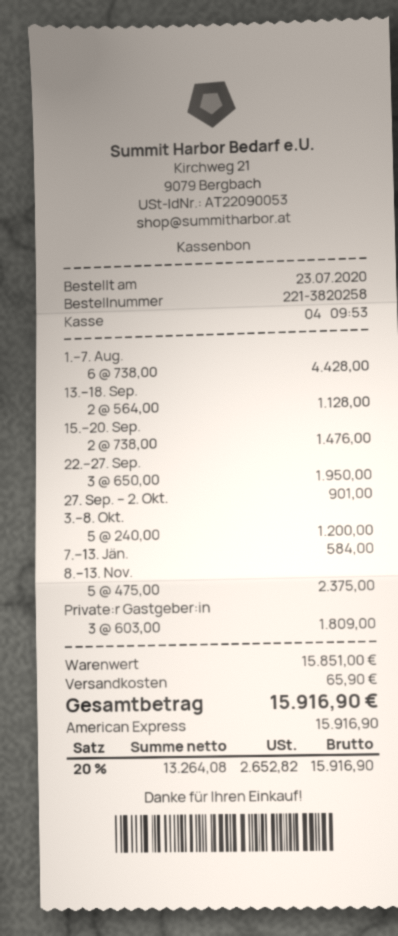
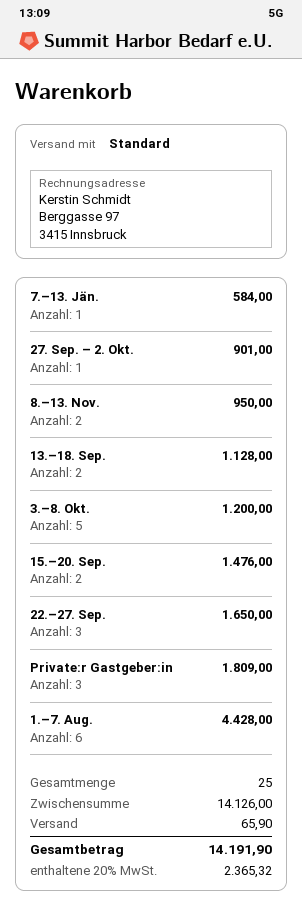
22.–27. Sep.: 3 for 1950.00 -> 3 for 1650.00
8.–13. Nov.: 5 for 2375.00 -> 2 for 950.00
subtotal: 15851.00 -> 14126.00
tax: 20% = 2652.82 -> 20% = 2365.32
total: 15916.90 -> 14191.90

